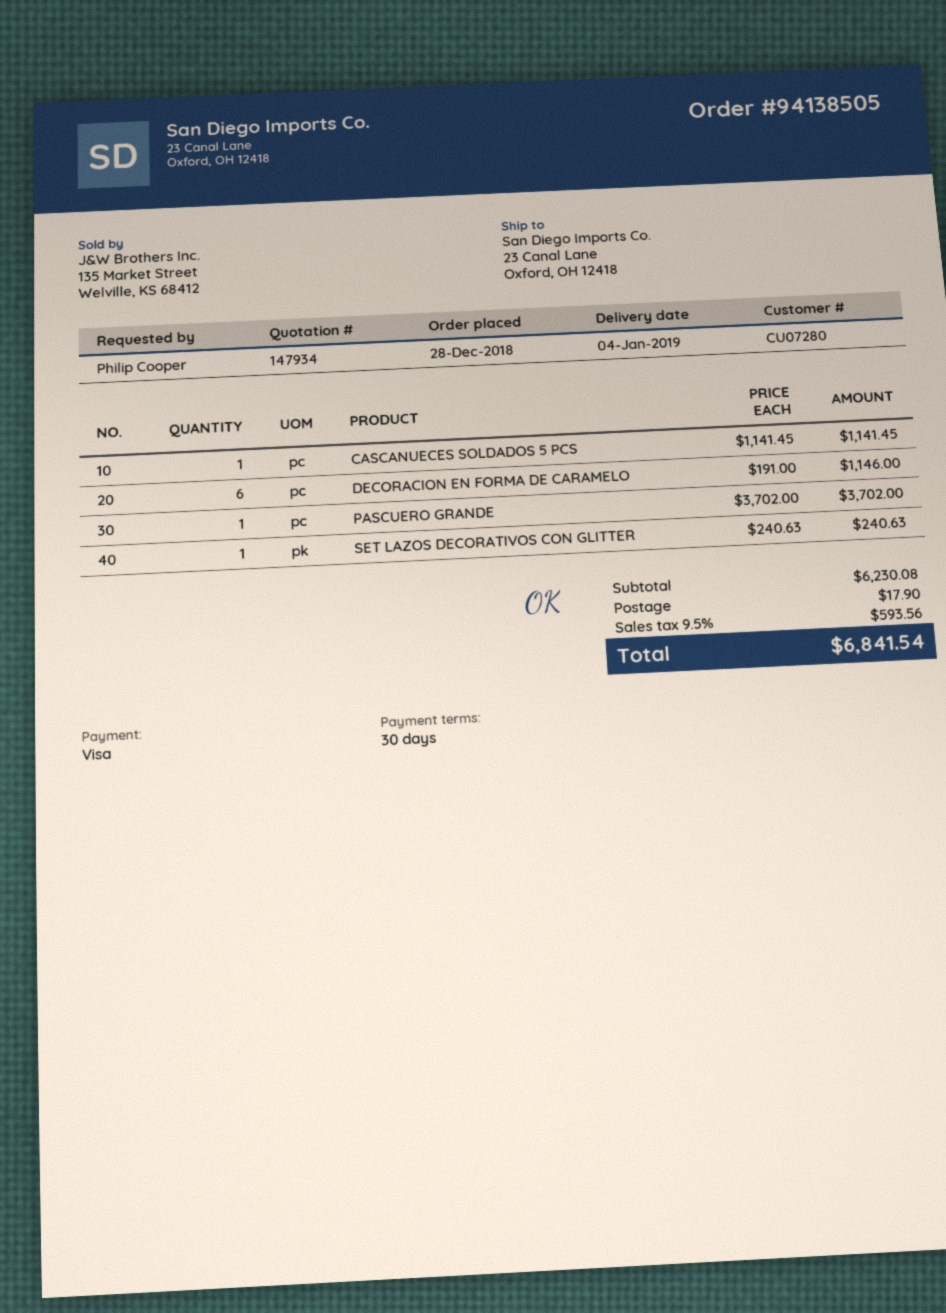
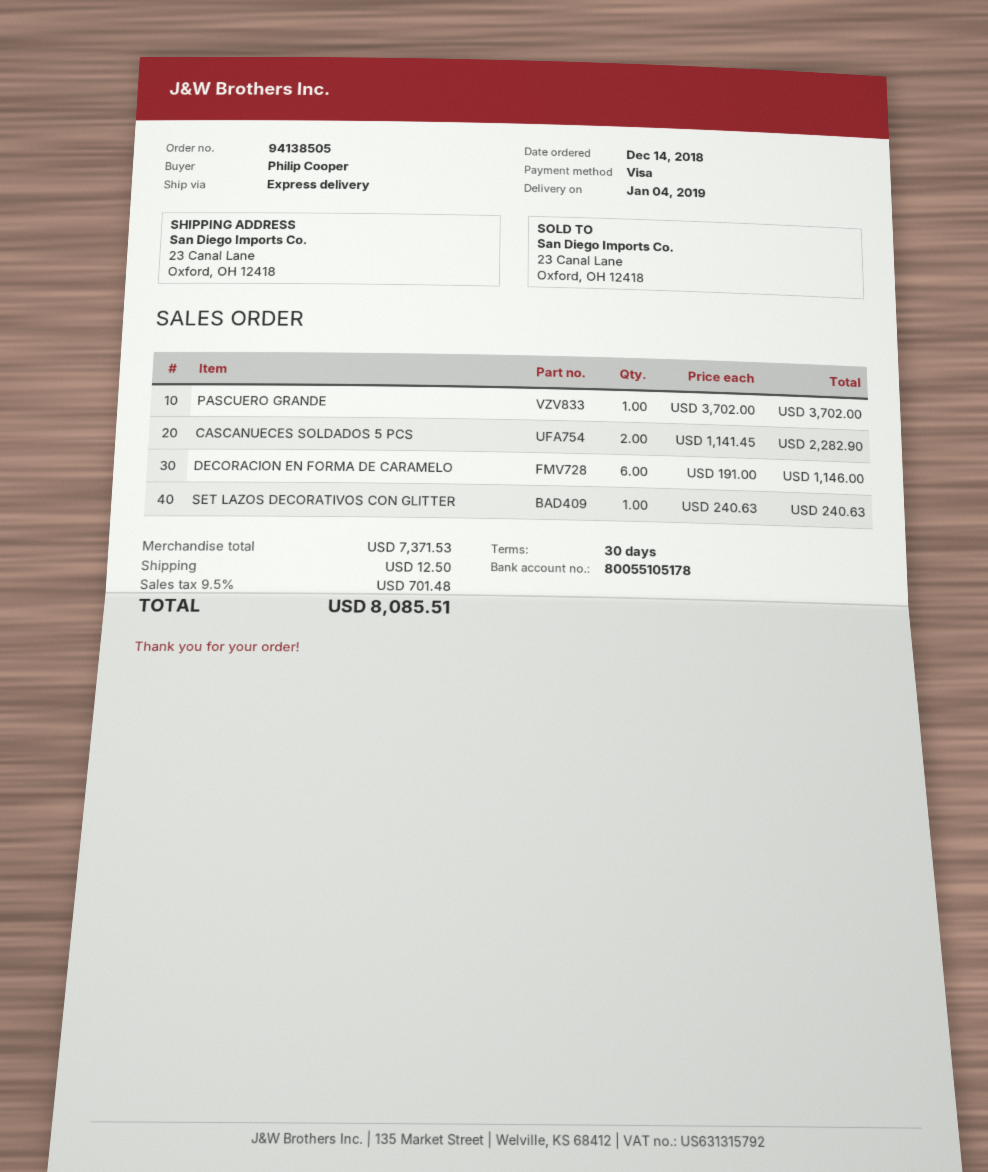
order date: 2018-12-28 -> 2018-12-14
CASCANUECES SOLDADOS 5 PCS: 1 x 1141.45 = 1141.45 -> 2 x 1141.45 = 2282.90
subtotal: 6230.08 -> 7371.53
shipping: 17.90 -> 12.50
tax: 9.5% = 593.56 -> 9.5% = 701.48
total: 6841.54 -> 8085.51

